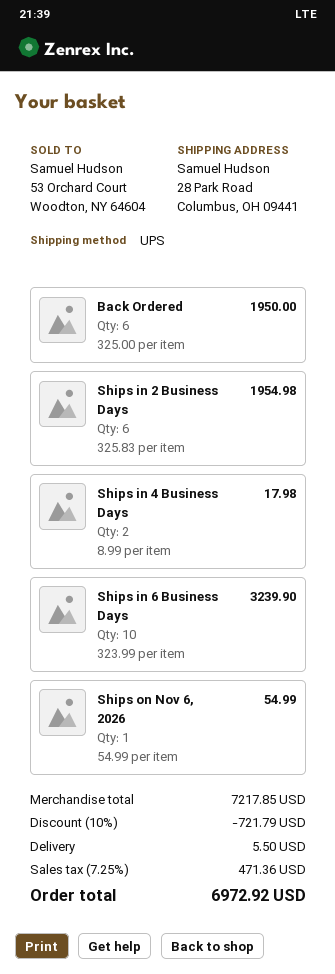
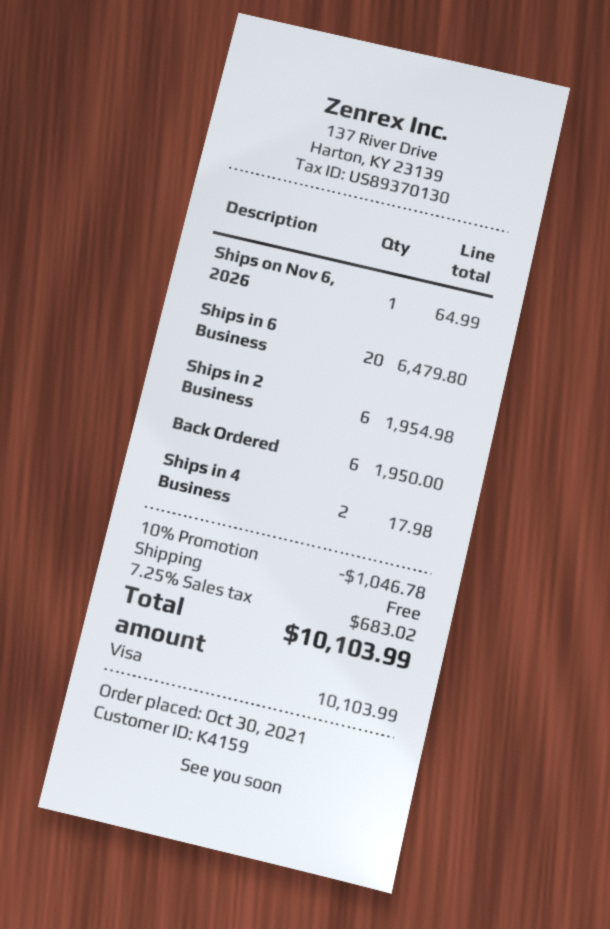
Ships in 6 Business Days: 10 for 3239.90 -> 20 for 6479.80
Ships on Nov 6, 2026: 1 for 54.99 -> 1 for 64.99
discount: 10% = 721.79 -> 10% = 1046.78
shipping: 5.50 -> 0.00
tax: 7.25% = 471.36 -> 7.25% = 683.02
total: 6972.92 -> 10103.99

